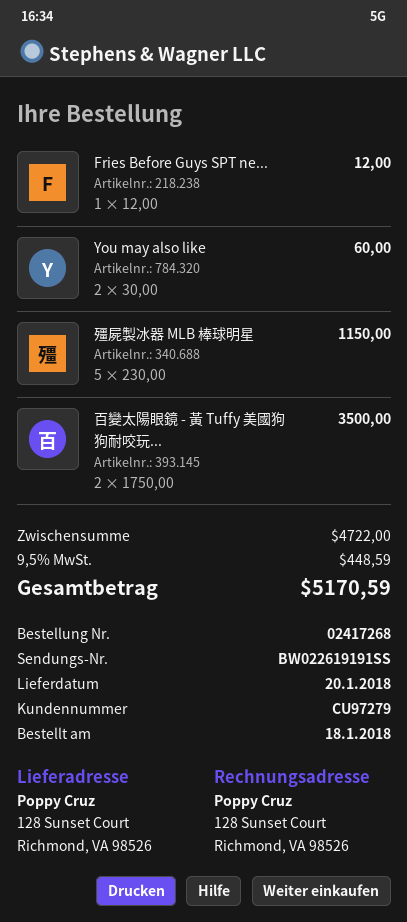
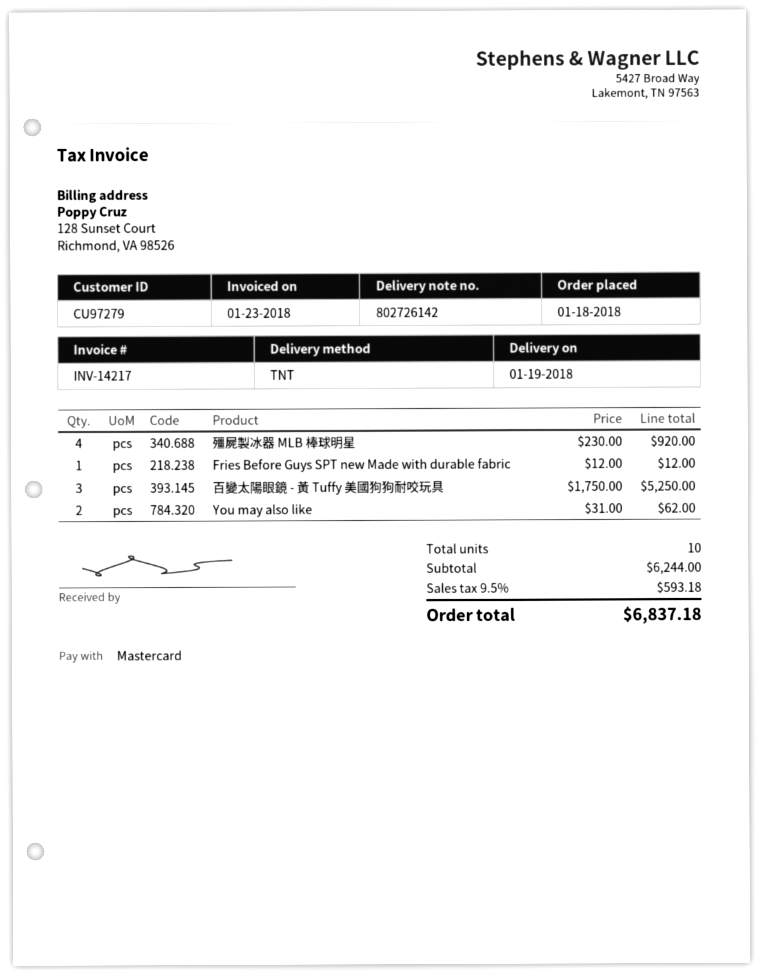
delivery date: 2018-01-20 -> 2018-01-19
You may also like: 2 x 30.00 = 60.00 -> 2 x 31.00 = 62.00
殭屍製冰器 MLB 棒球明星: 5 x 230.00 = 1150.00 -> 4 x 230.00 = 920.00
百變太陽眼鏡 - 黃 Tuffy 美國狗狗耐咬玩...: 2 x 1750.00 = 3500.00 -> 3 x 1750.00 = 5250.00
subtotal: 4722.00 -> 6244.00
tax: 9.5% = 448.59 -> 9.5% = 593.18
total: 5170.59 -> 6837.18

